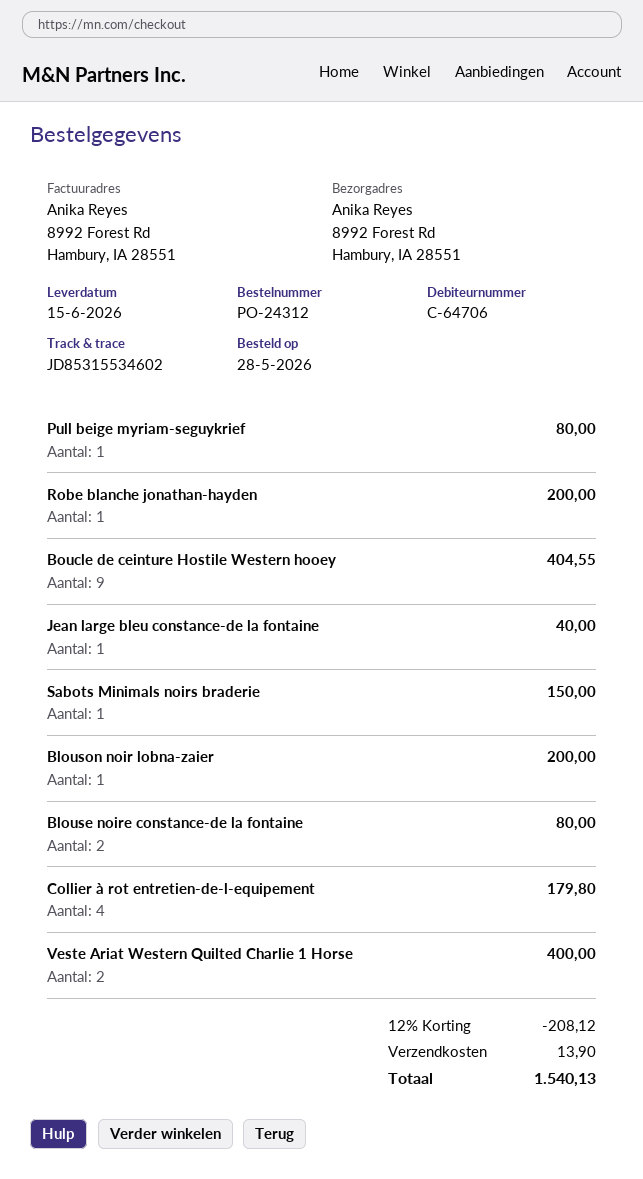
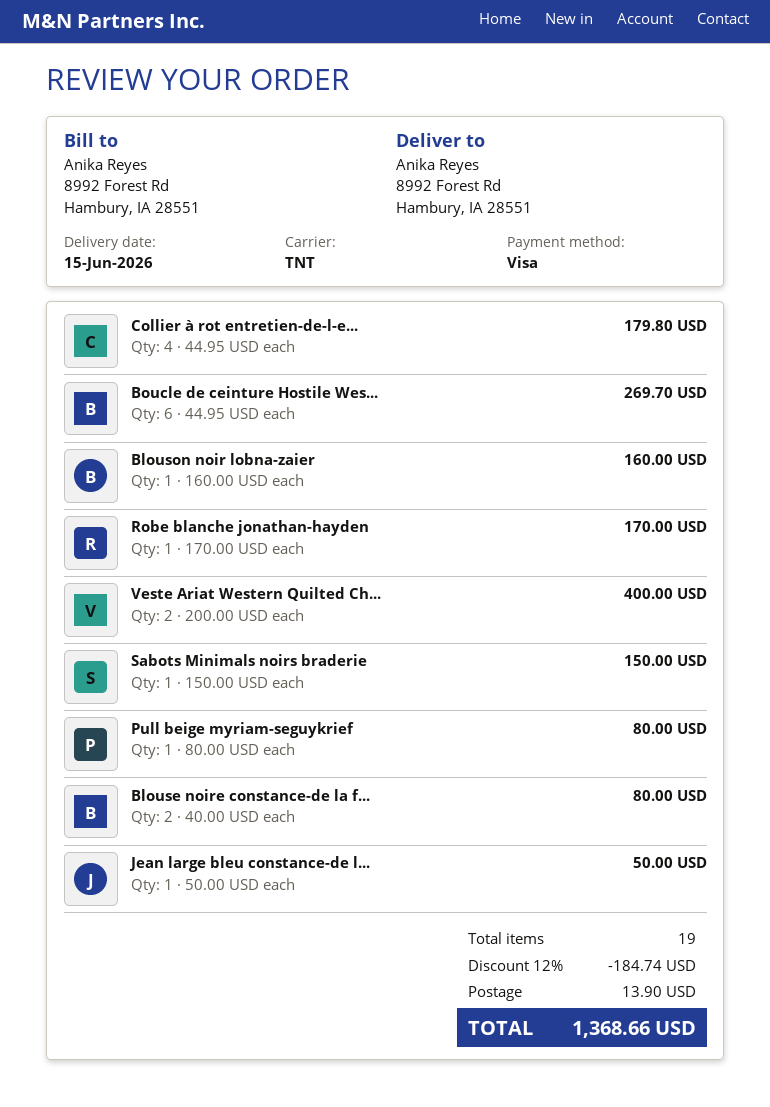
Robe blanche jonathan-hayden: 1 for 200.00 -> 1 for 170.00
Boucle de ceinture Hostile Western hooey: 9 for 404.55 -> 6 for 269.70
Jean large bleu constance-de la fontaine: 1 for 40.00 -> 1 for 50.00
Blouson noir lobna-zaier: 1 for 200.00 -> 1 for 160.00
discount: 12% = 208.12 -> 12% = 184.74
total: 1540.13 -> 1368.66

